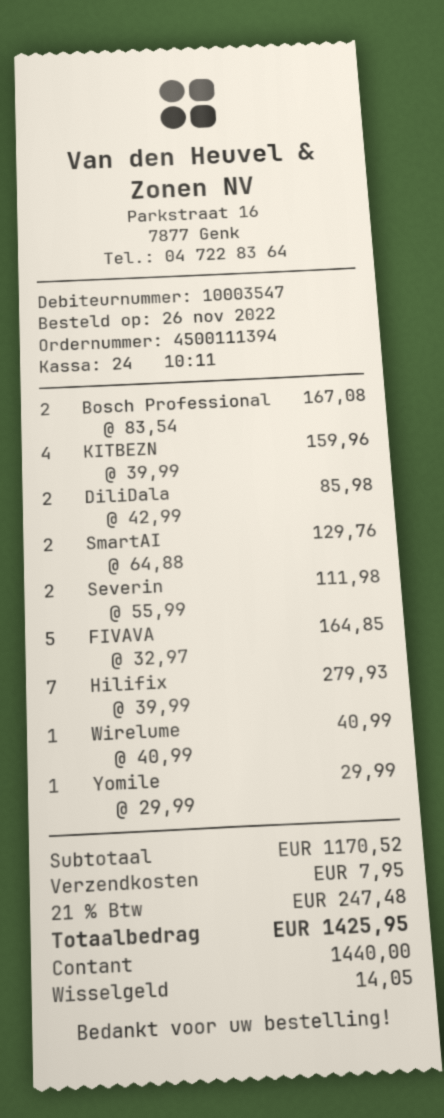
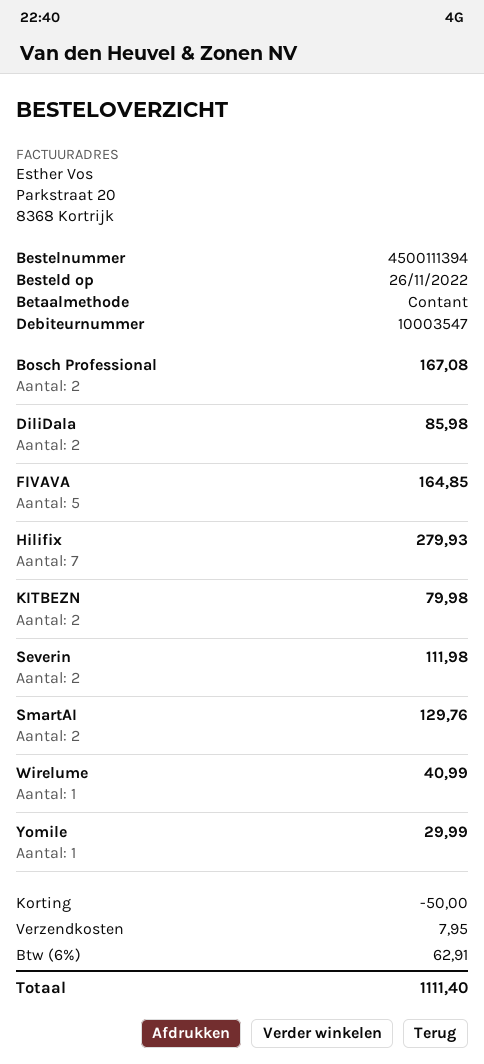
KITBEZN: 4 for 159.96 -> 2 for 79.98
discount: none -> 50.00
tax: 21% = 247.48 -> 6% = 62.91
total: 1425.95 -> 1111.40

